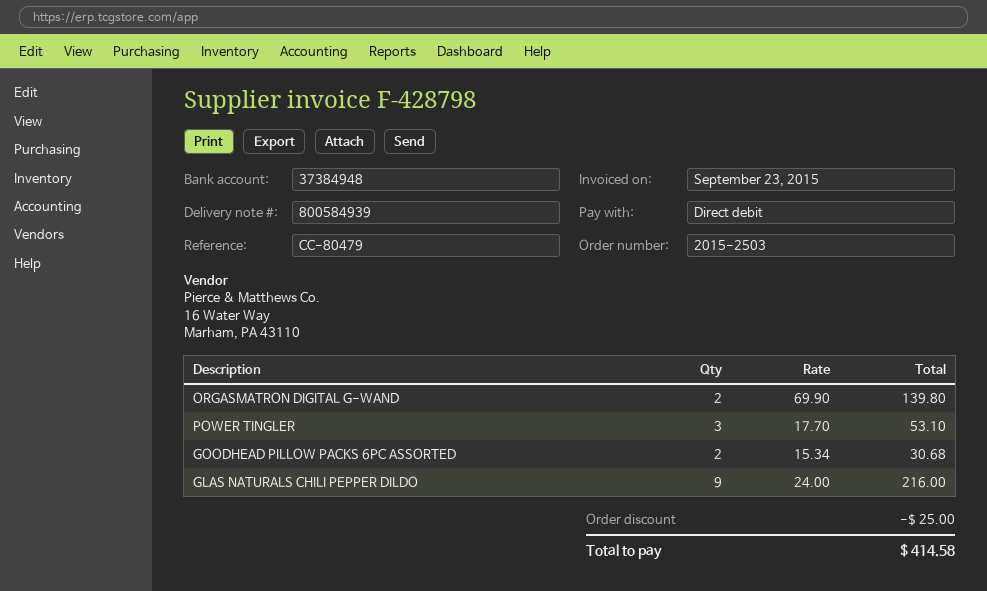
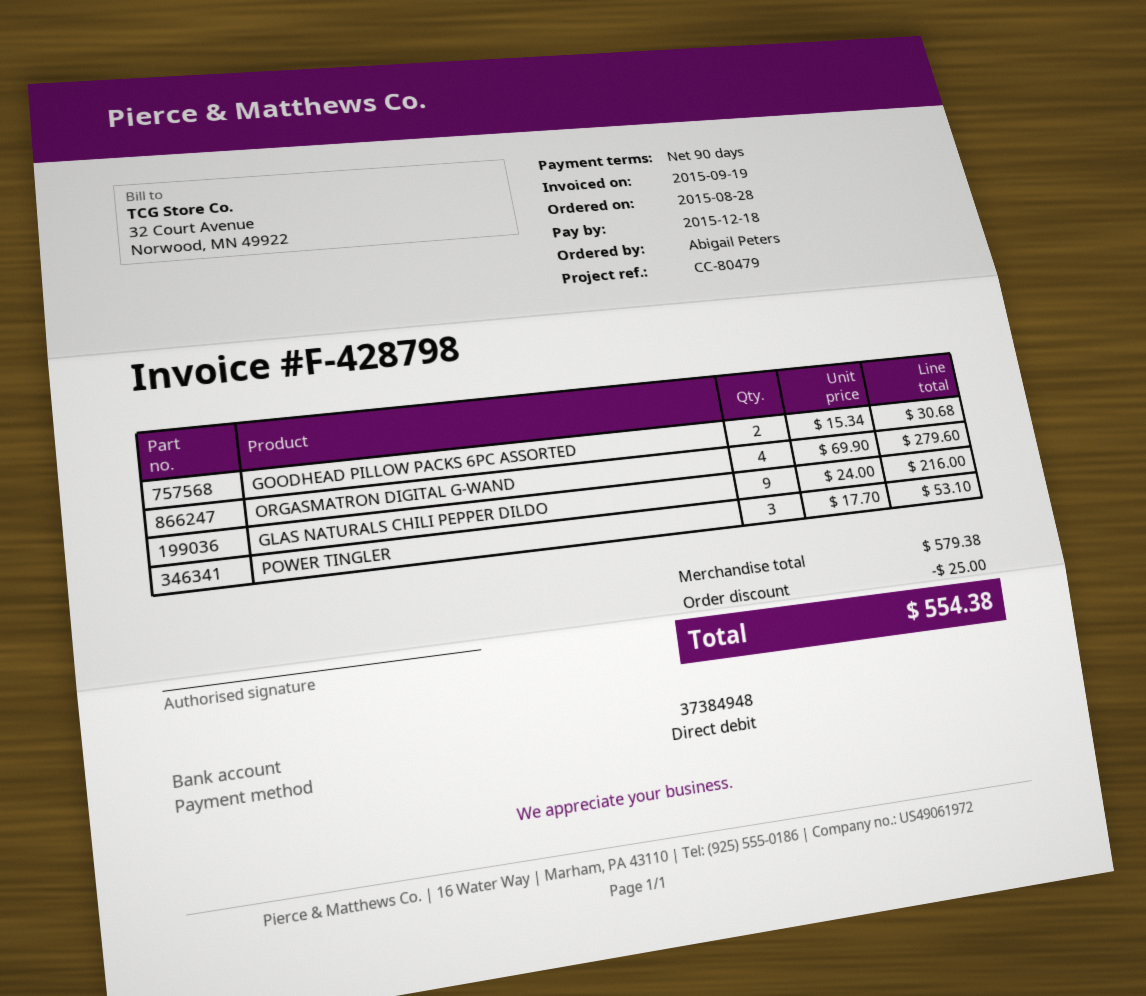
invoice date: 2015-09-23 -> 2015-09-19
ORGASMATRON DIGITAL G-WAND: 2 x 69.90 = 139.80 -> 4 x 69.90 = 279.60
total: 414.58 -> 554.38

